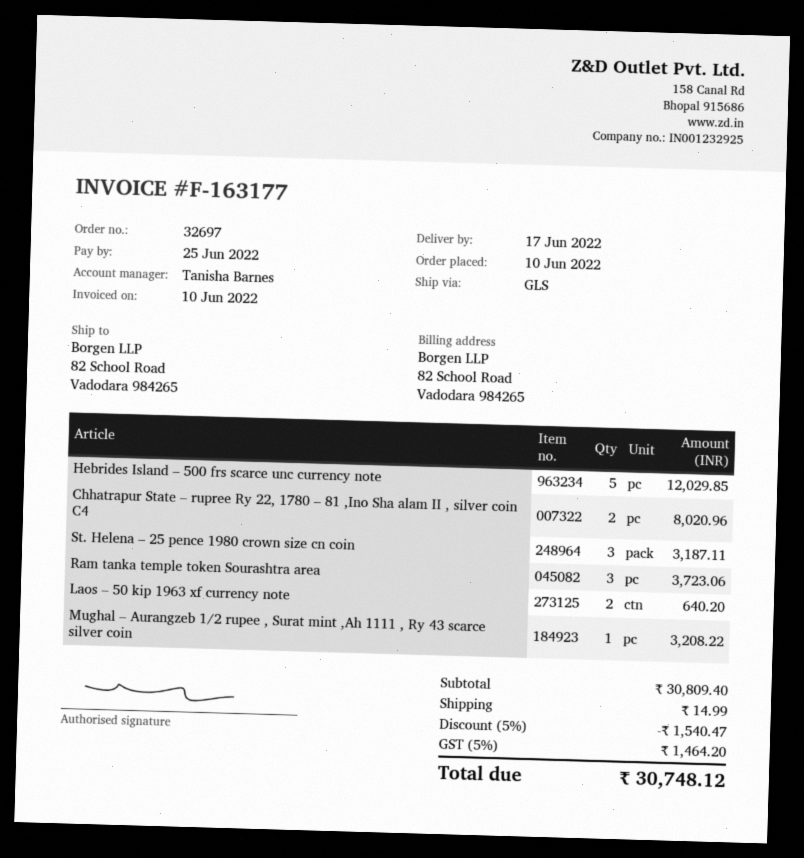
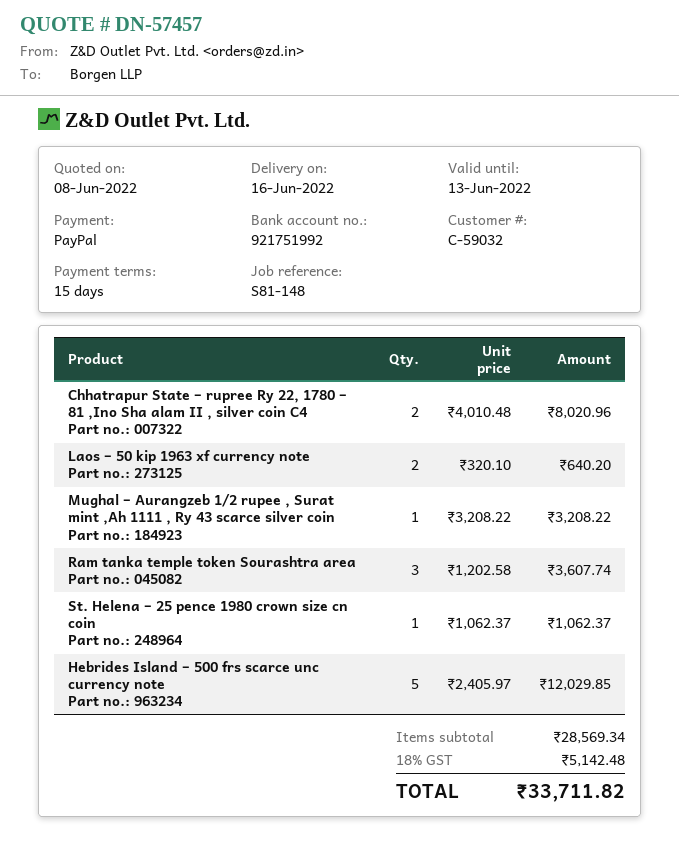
delivery date: 2022-06-17 -> 2022-06-16
St. Helena – 25 pence 1980 crown size cn coin: 3 for 3187.11 -> 1 for 1062.37
Ram tanka temple token Sourashtra area: 3 for 3723.06 -> 3 for 3607.74
subtotal: 30809.40 -> 28569.34
discount: 5% = 1540.47 -> none
shipping: 14.99 -> none
tax: 5% = 1464.20 -> 18% = 5142.48
total: 30748.12 -> 33711.82

